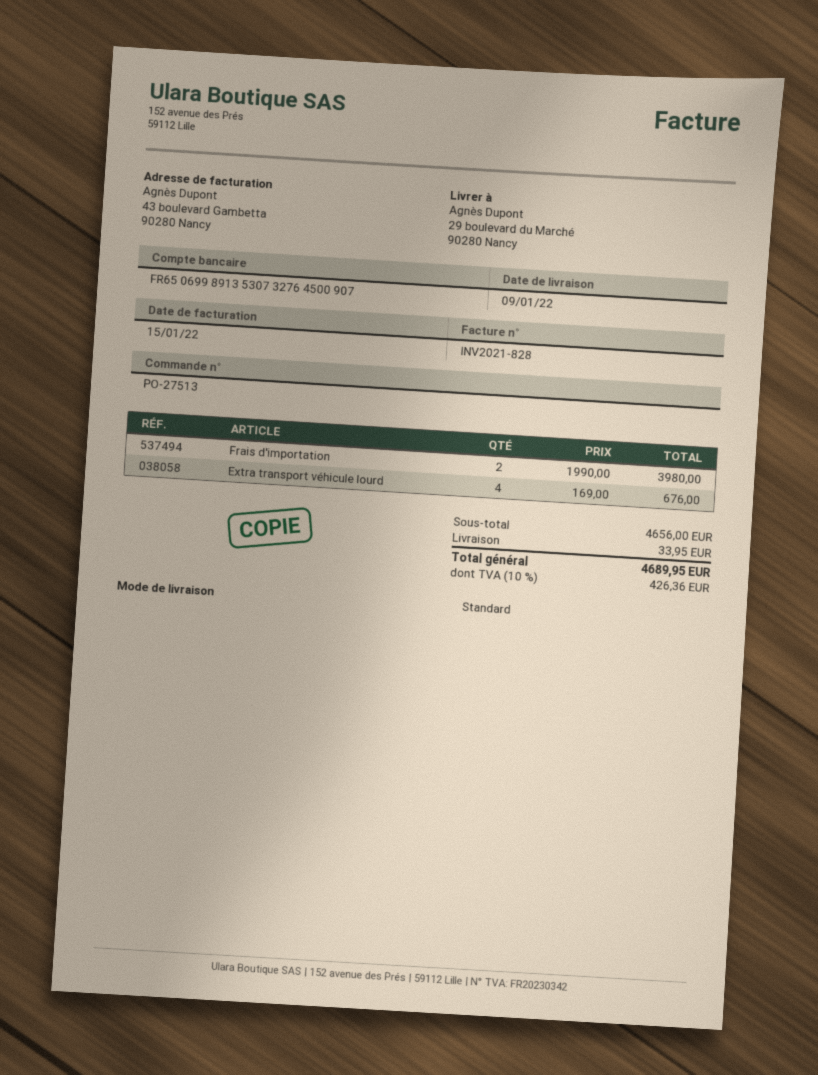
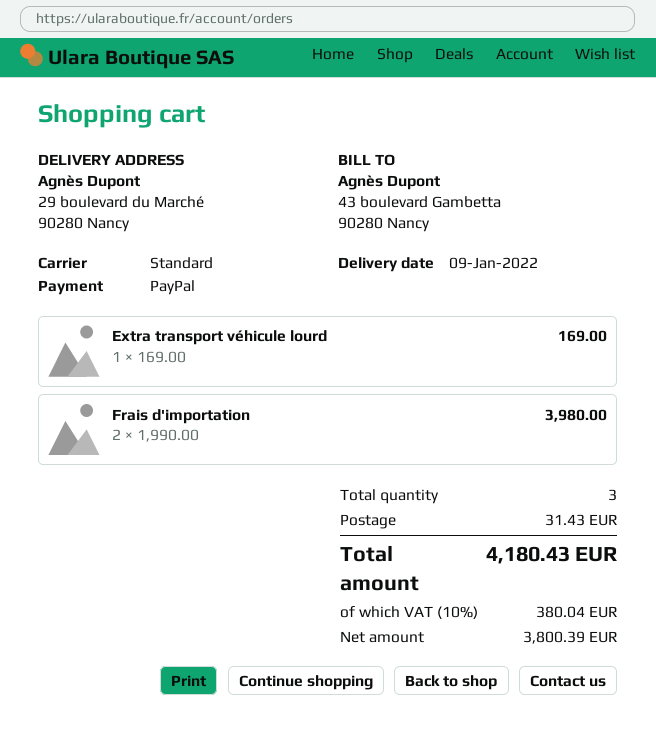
Extra transport véhicule lourd: 4 x 169.00 = 676.00 -> 1 x 169.00 = 169.00
shipping: 33.95 -> 31.43
tax: 10% = 426.36 -> 10% = 380.04
total: 4689.95 -> 4180.43

